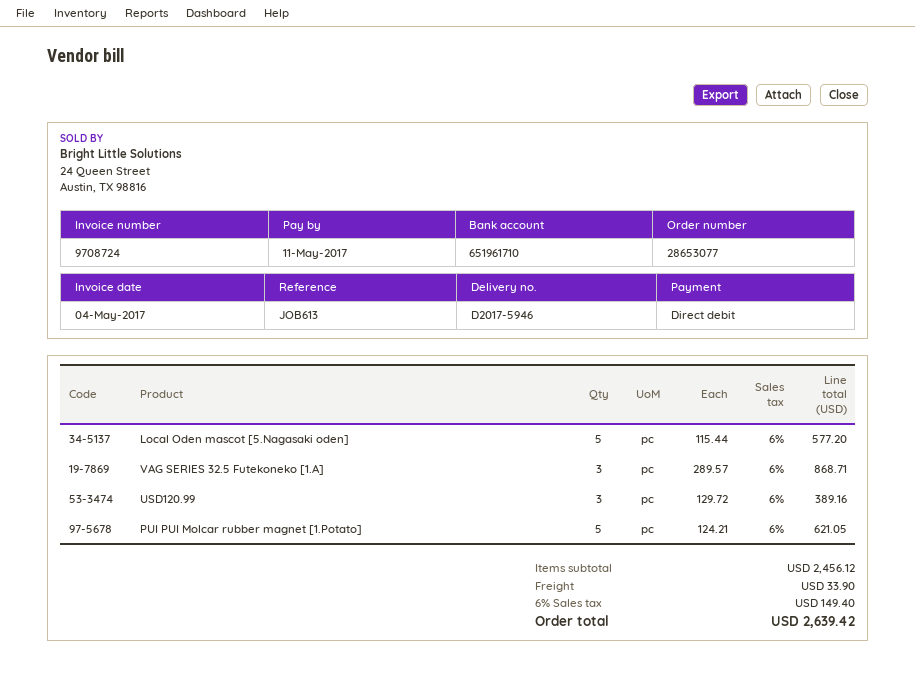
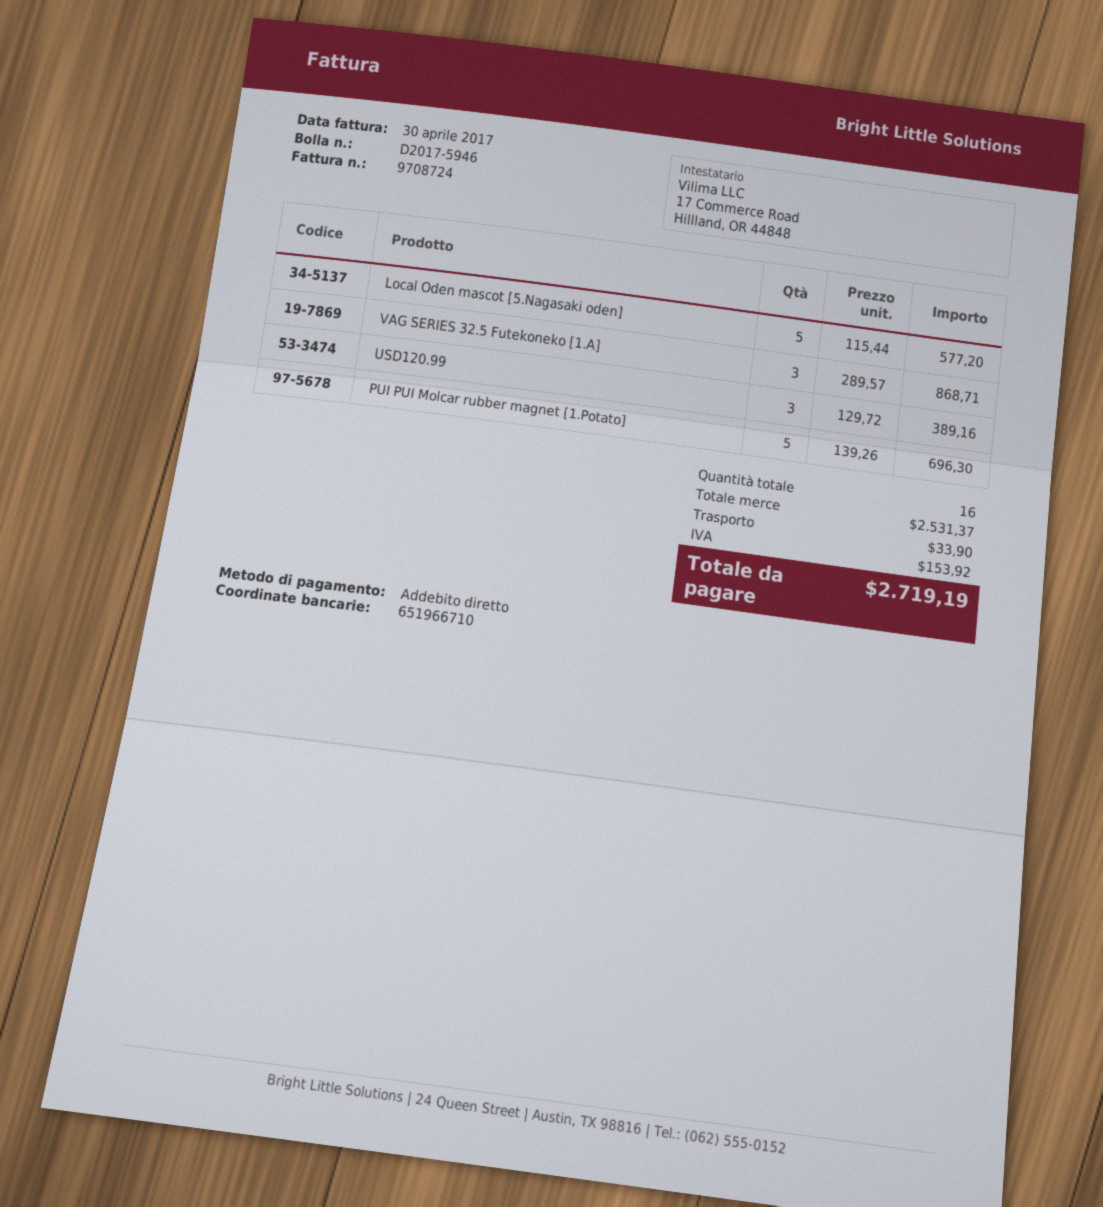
invoice date: 2017-05-04 -> 2017-04-30
bank account: 651961710 -> 651966710
PUI PUI Molcar rubber magnet [1.Potato]: 5 x 124.21 = 621.05 -> 5 x 139.26 = 696.30
subtotal: 2456.12 -> 2531.37
tax: 149.40 -> 153.92
total: 2639.42 -> 2719.19

